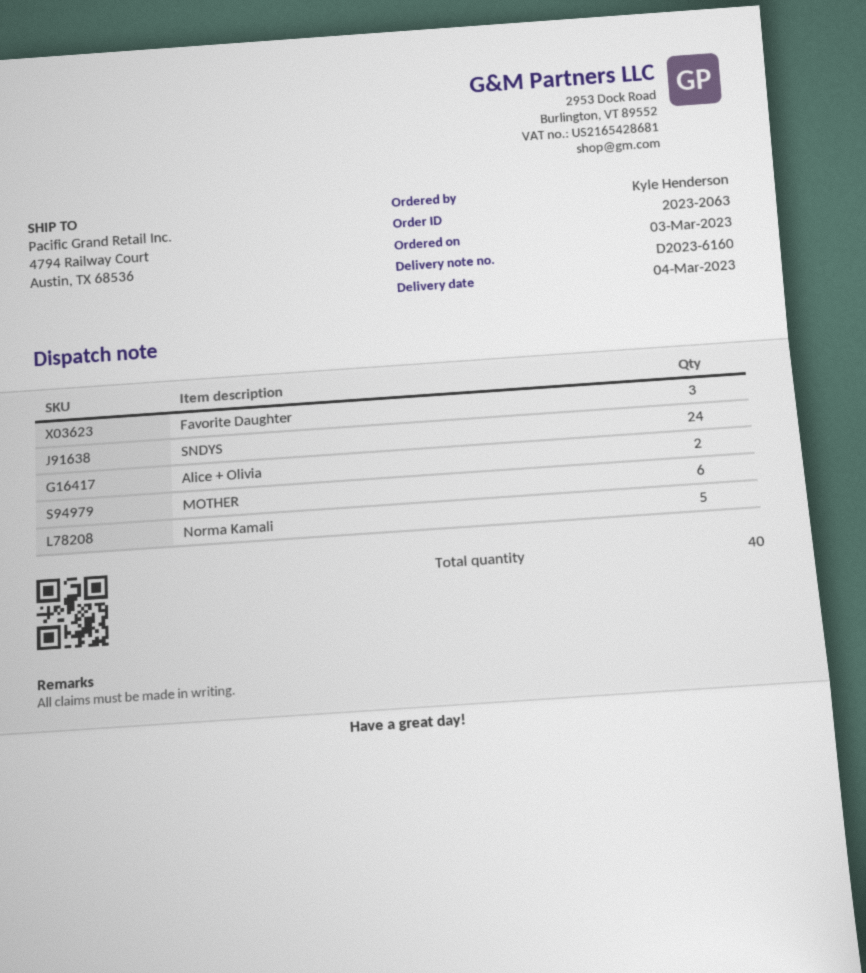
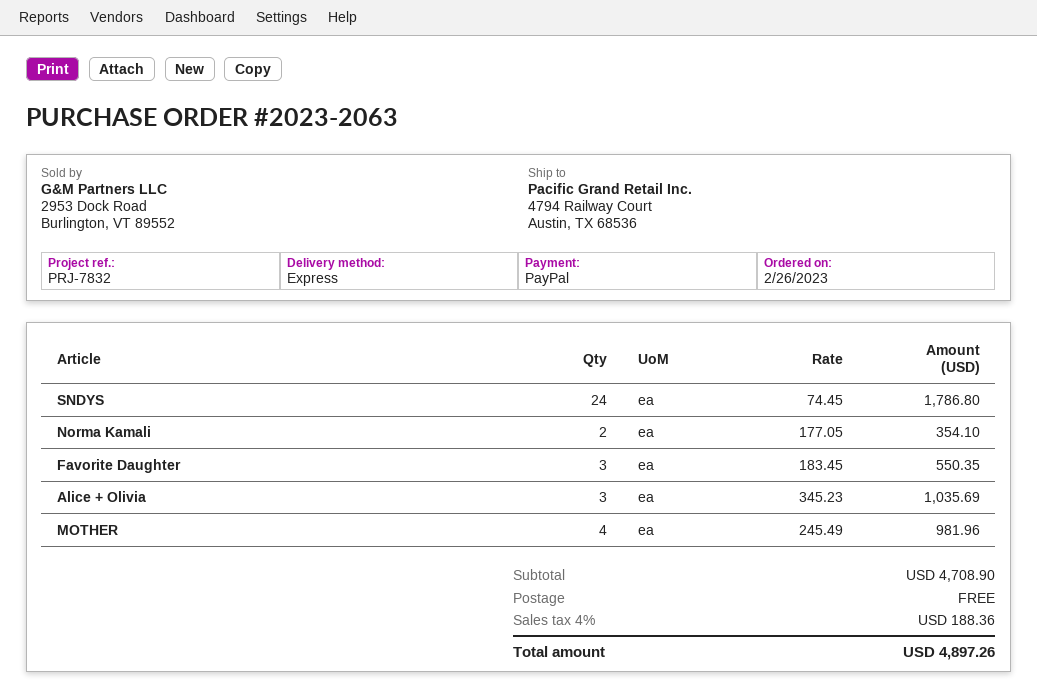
order date: 2023-03-03 -> 2023-02-26
Alice + Olivia: 2 -> 3
MOTHER: 6 -> 4
Norma Kamali: 5 -> 2

